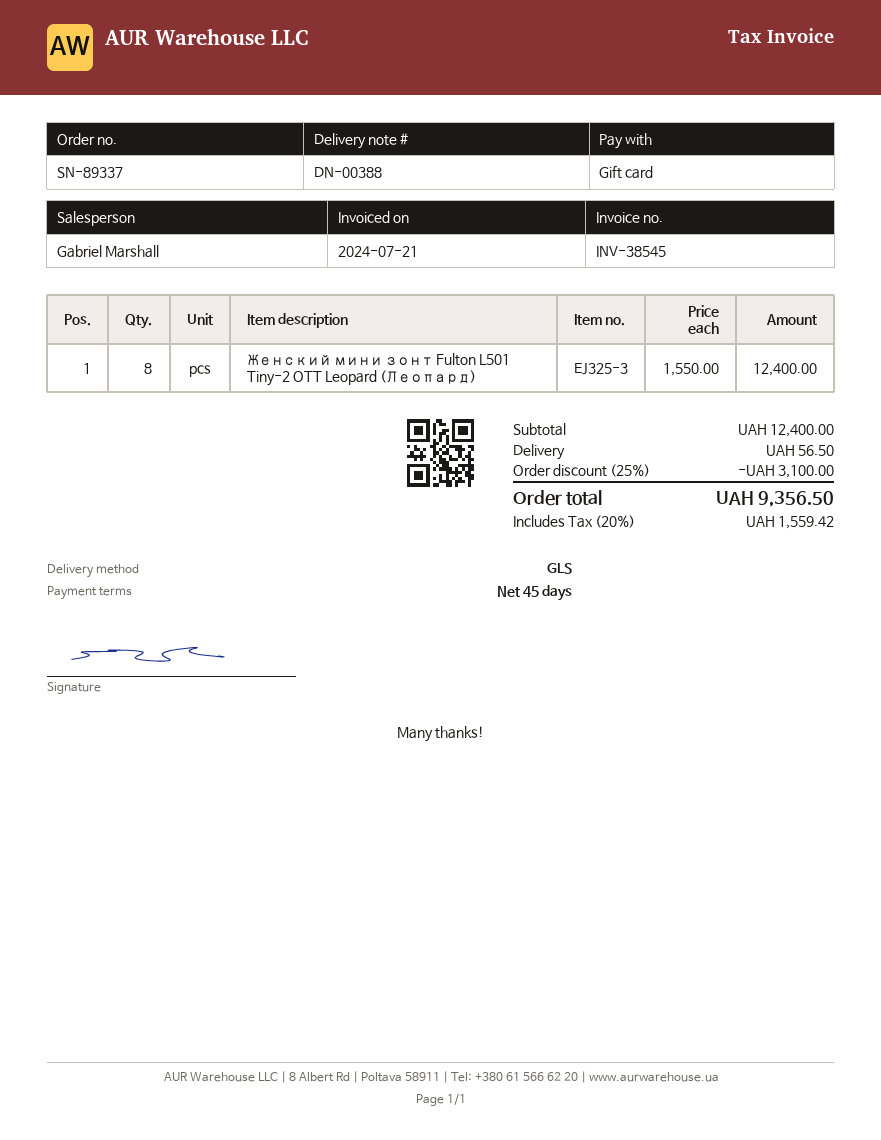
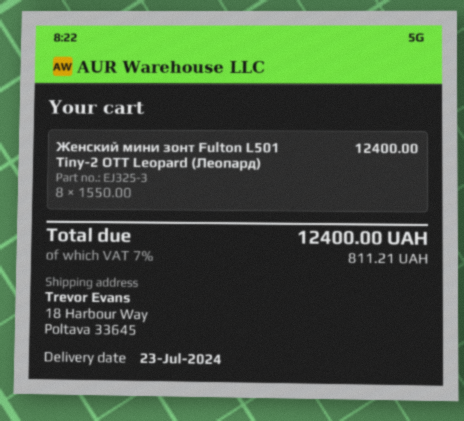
discount: 25% = 3100.00 -> none
shipping: 56.50 -> none
tax: 20% = 1559.42 -> 7% = 811.21
total: 9356.50 -> 12400.00

